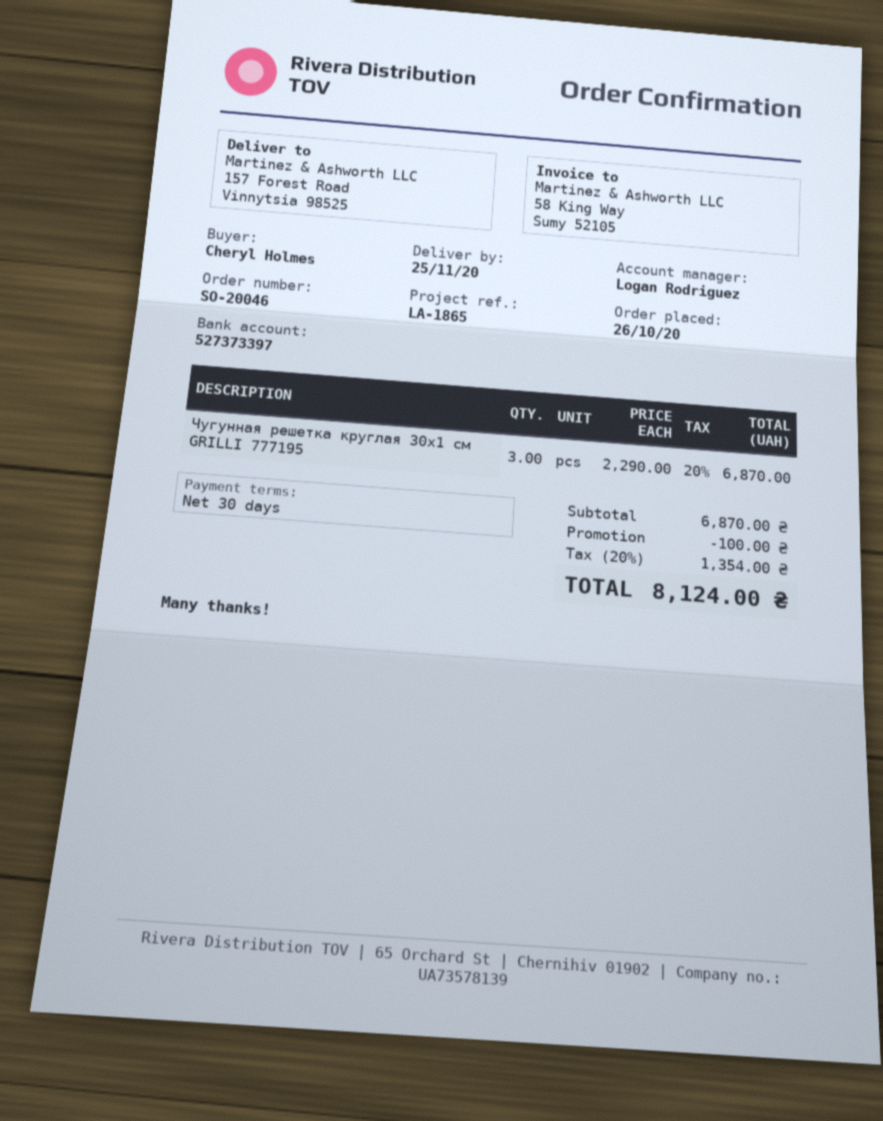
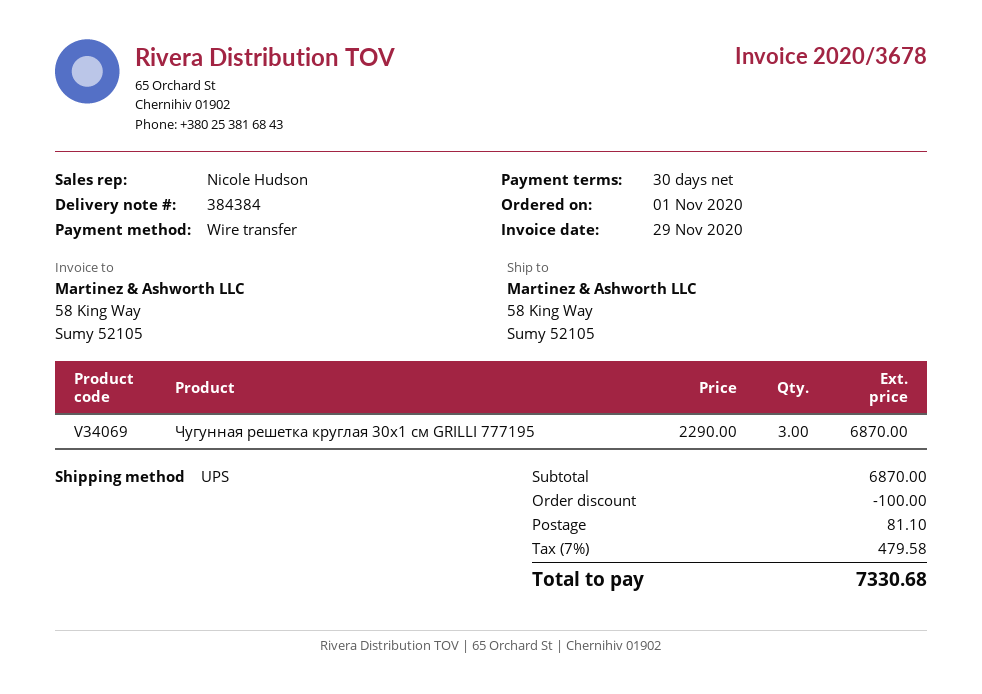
order date: 2020-10-26 -> 2020-11-01
sales rep: Logan Rodriguez -> Nicole Hudson
ship to: 157 Forest Road, Vinnytsia 98525 -> 58 King Way, Sumy 52105
shipping: none -> 81.10
tax: 20% = 1354.00 -> 7% = 479.58
total: 8124.00 -> 7330.68

